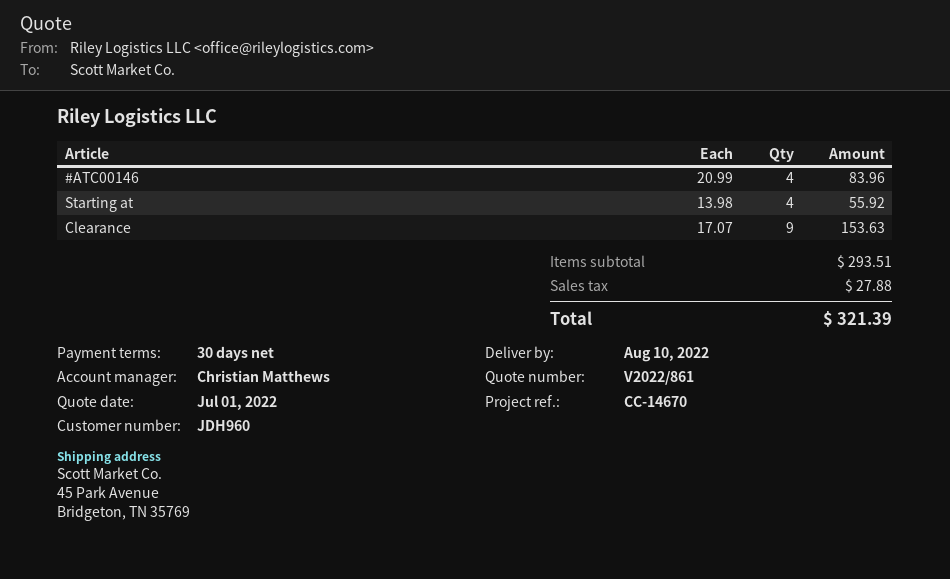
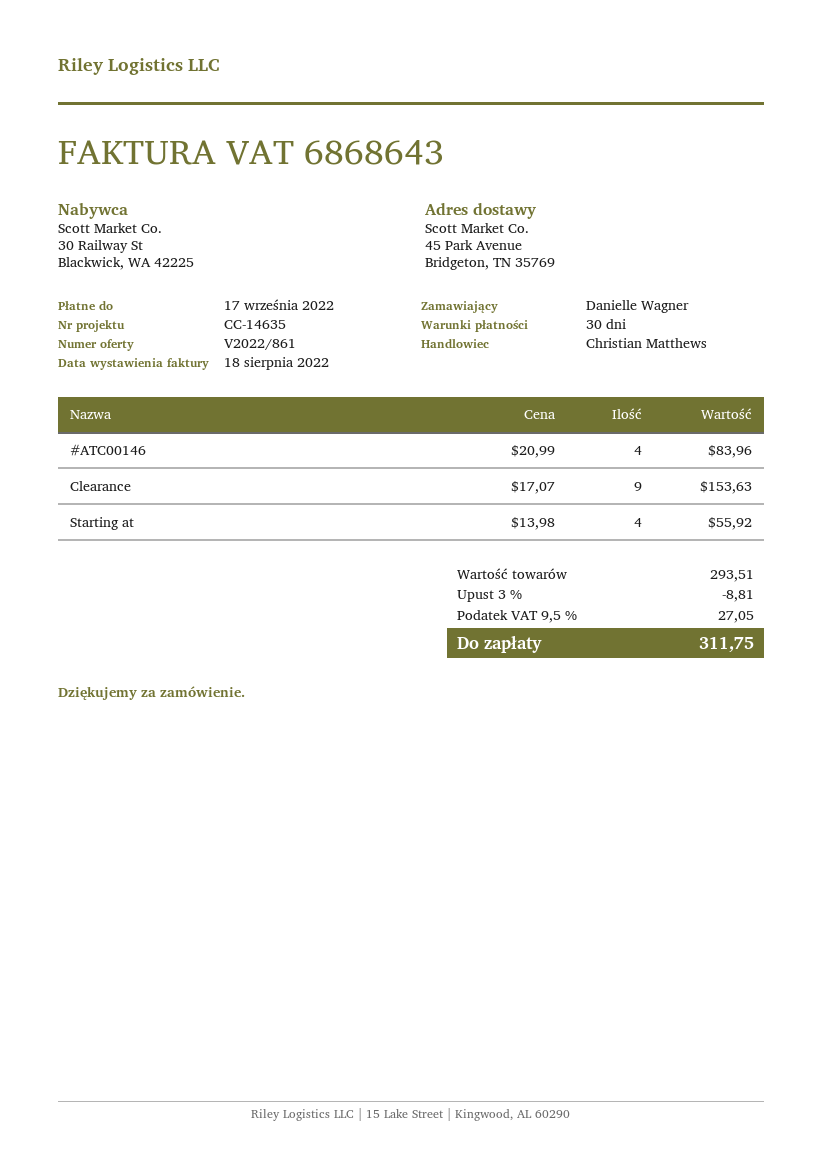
reference: CC-14670 -> CC-14635
discount: none -> 3% = 8.81
tax: 27.88 -> 27.05
total: 321.39 -> 311.75

